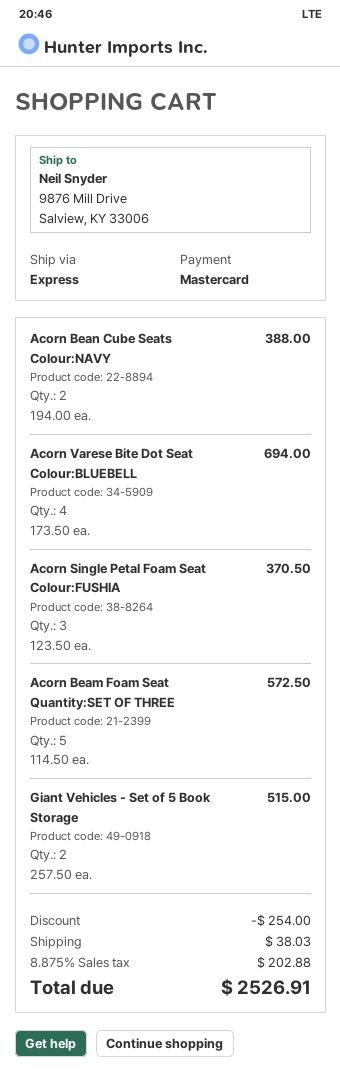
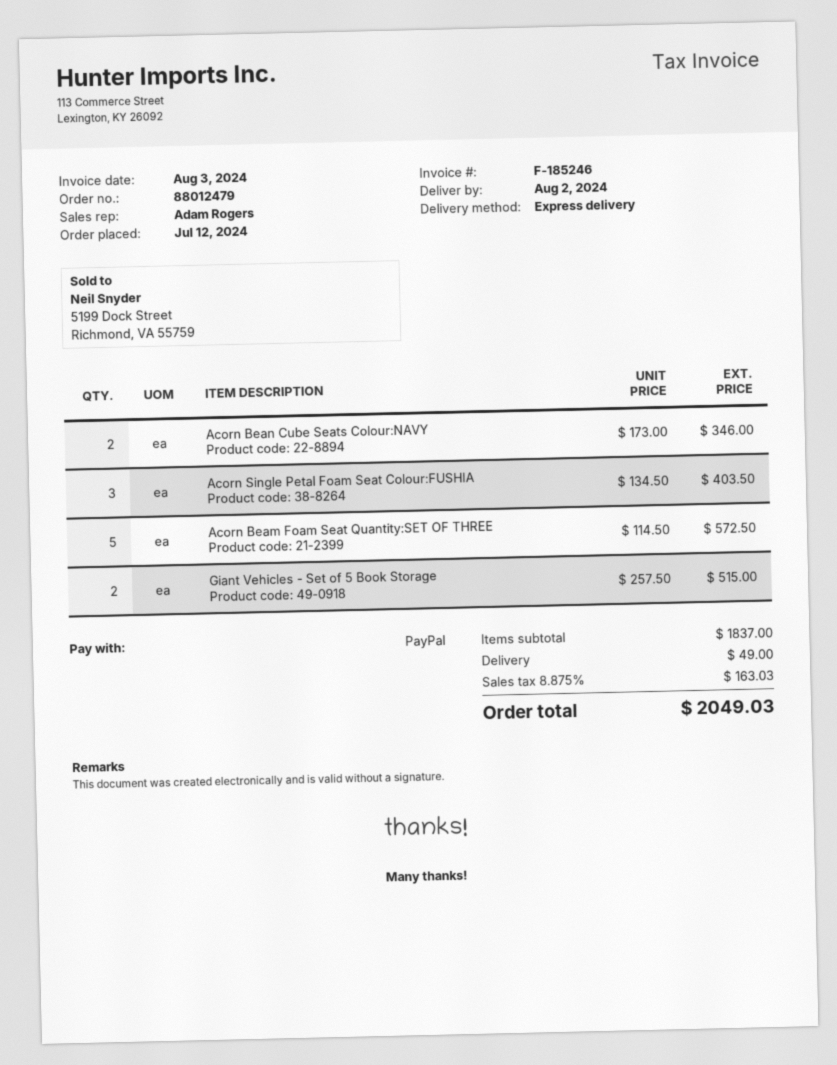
payment method: Mastercard -> PayPal
Acorn Bean Cube Seats Colour:NAVY: 2 x 194.00 = 388.00 -> 2 x 173.00 = 346.00
Acorn Varese Bite Dot Seat Colour:BLUEBELL: 4 x 173.50 = 694.00 -> none
Acorn Single Petal Foam Seat Colour:FUSHIA: 3 x 123.50 = 370.50 -> 3 x 134.50 = 403.50
discount: 254.00 -> none
shipping: 38.03 -> 49.00
tax: 8.875% = 202.88 -> 8.875% = 163.03
total: 2526.91 -> 2049.03

